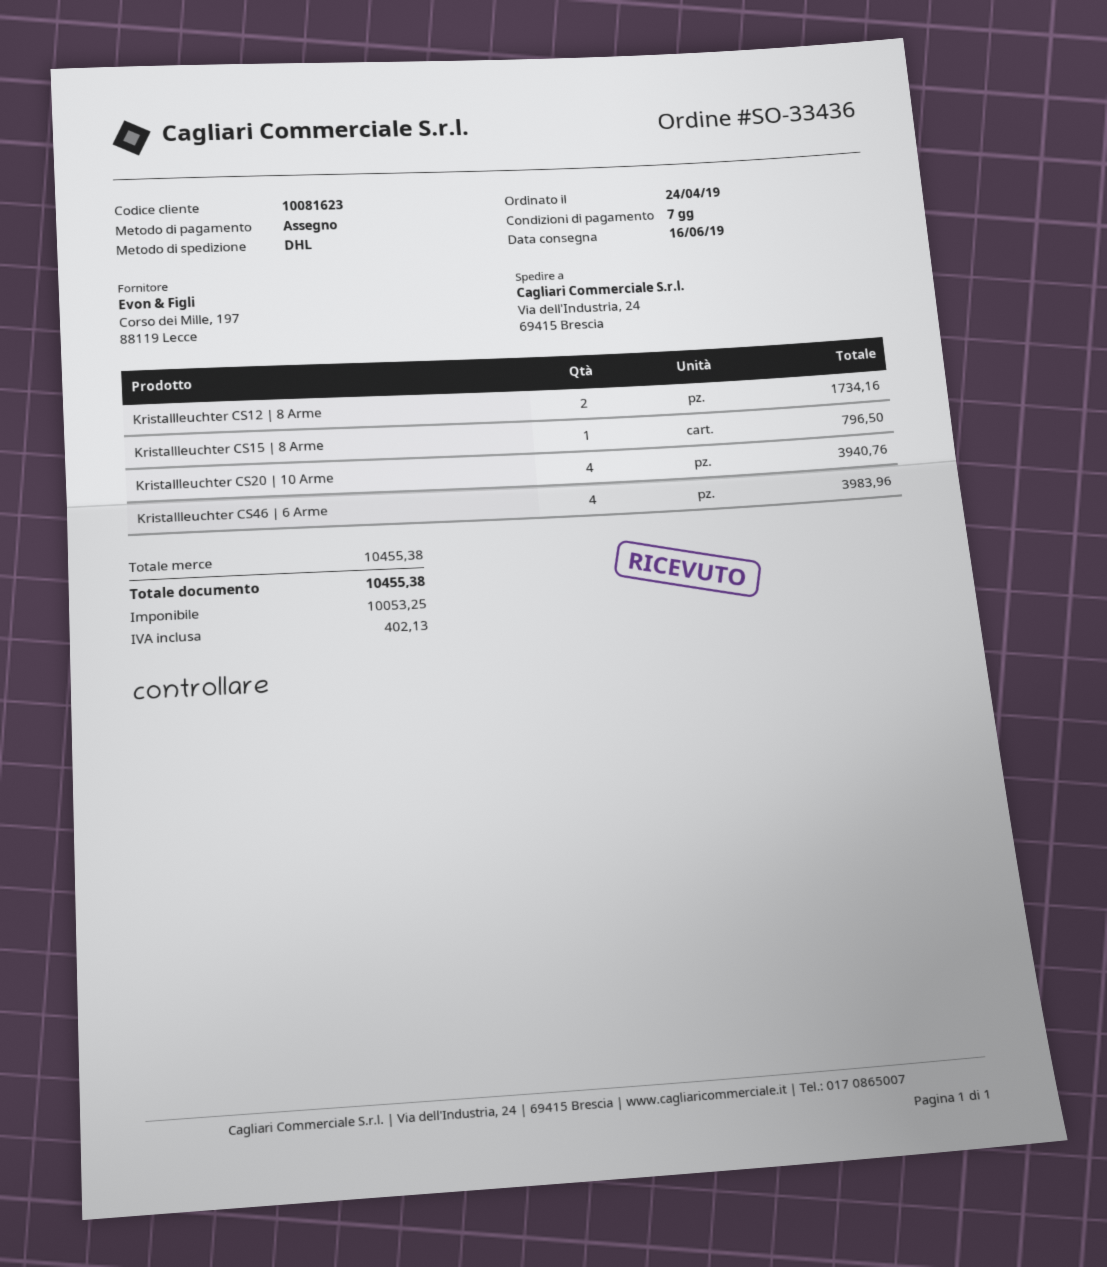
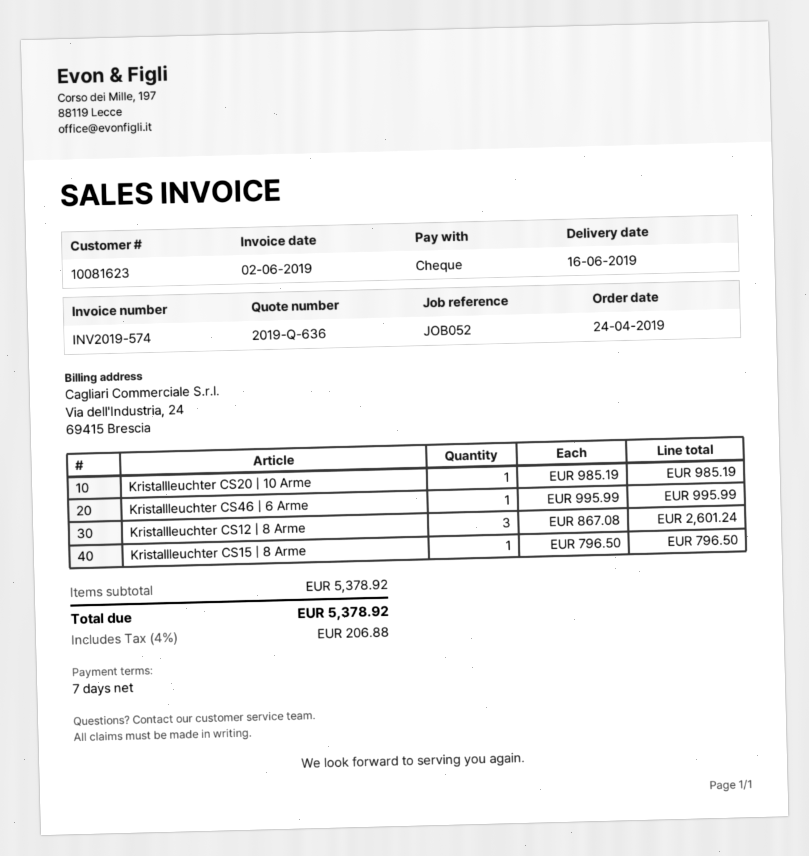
Kristallleuchter CS12 | 8 Arme: 2 for 1734.16 -> 3 for 2601.24
Kristallleuchter CS20 | 10 Arme: 4 for 3940.76 -> 1 for 985.19
Kristallleuchter CS46 | 6 Arme: 4 for 3983.96 -> 1 for 995.99
subtotal: 10455.38 -> 5378.92
tax: 402.13 -> 206.88
total: 10455.38 -> 5378.92

